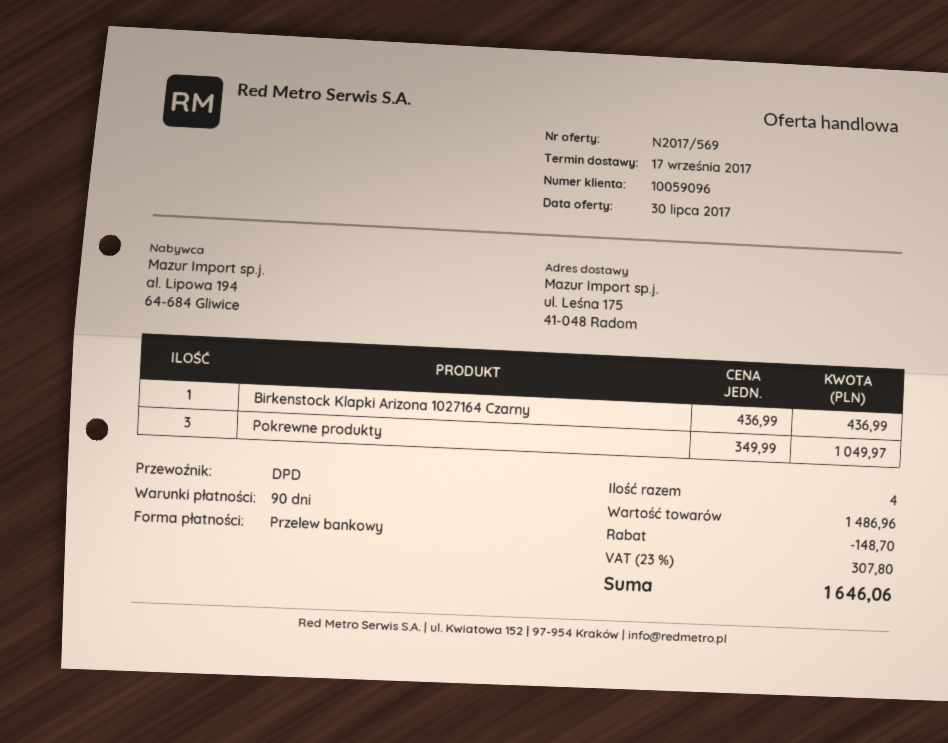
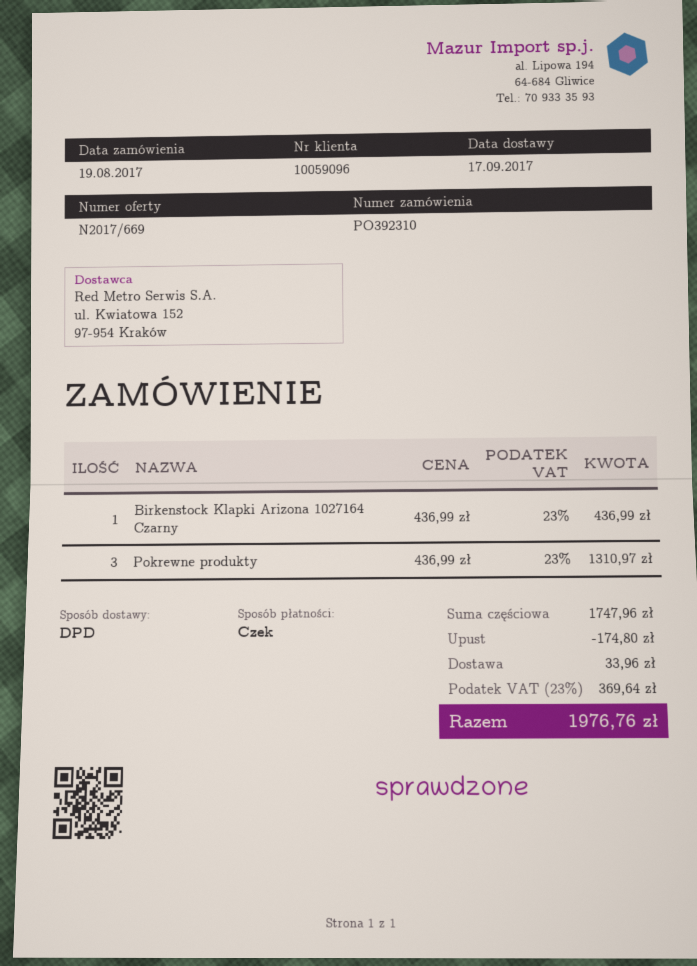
quote number: N2017/569 -> N2017/669
payment method: bank transfer -> cheque
Pokrewne produkty: 3 x 349.99 = 1049.97 -> 3 x 436.99 = 1310.97
subtotal: 1486.96 -> 1747.96
discount: 148.70 -> 174.80
shipping: none -> 33.96
tax: 23% = 307.80 -> 23% = 369.64
total: 1646.06 -> 1976.76

